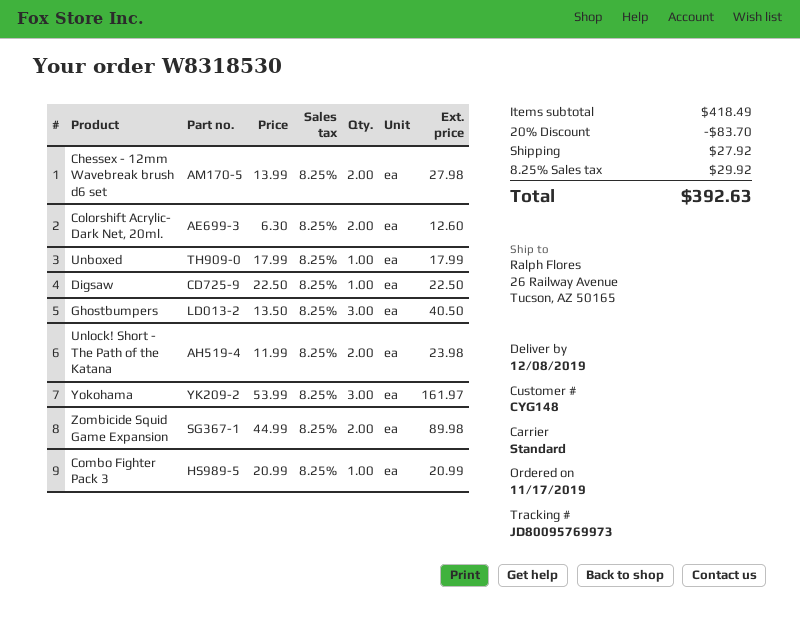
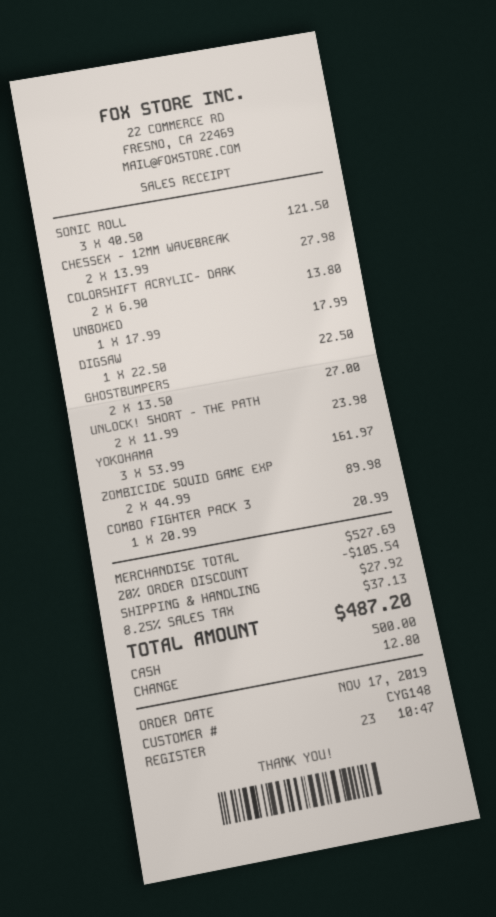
Colorshift Acrylic- Dark Net, 20ml.: 2 x 6.30 = 12.60 -> 2 x 6.90 = 13.80
Ghostbumpers: 3 x 13.50 = 40.50 -> 2 x 13.50 = 27.00
SONIC ROLL: none -> 3 x 40.50 = 121.50
subtotal: 418.49 -> 527.69
discount: 20% = 83.70 -> 20% = 105.54
tax: 8.25% = 29.92 -> 8.25% = 37.13
total: 392.63 -> 487.20

